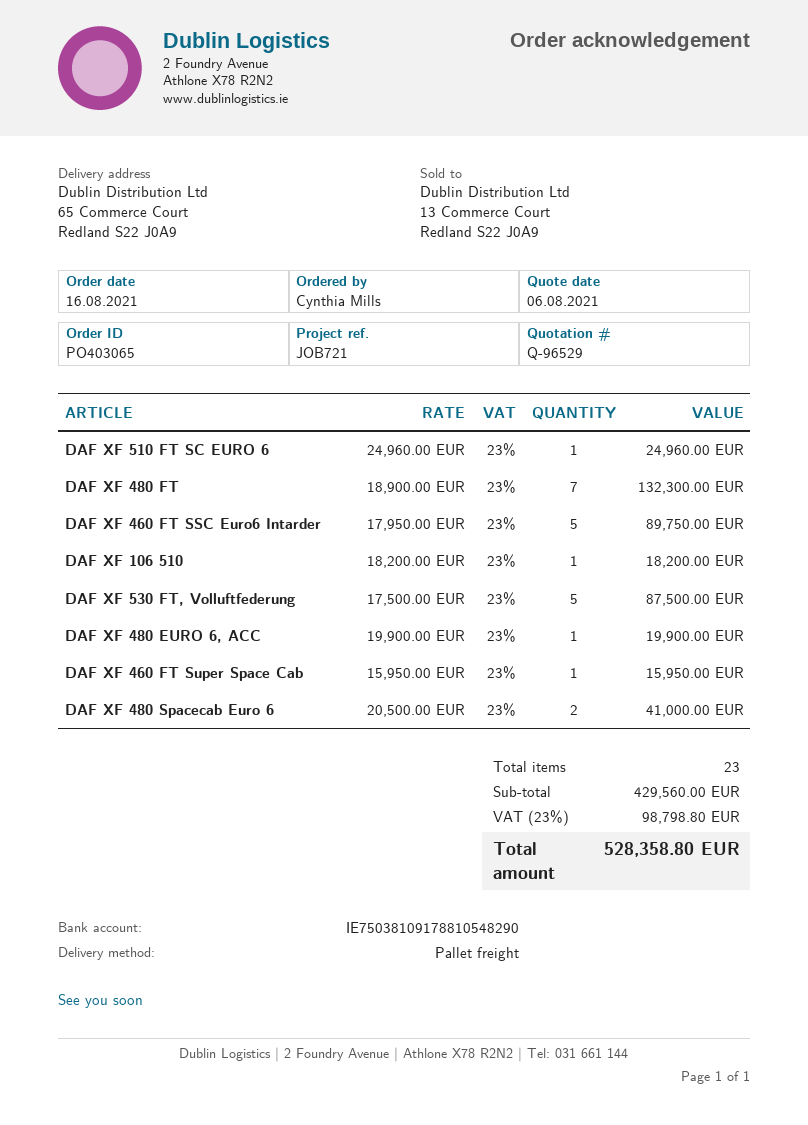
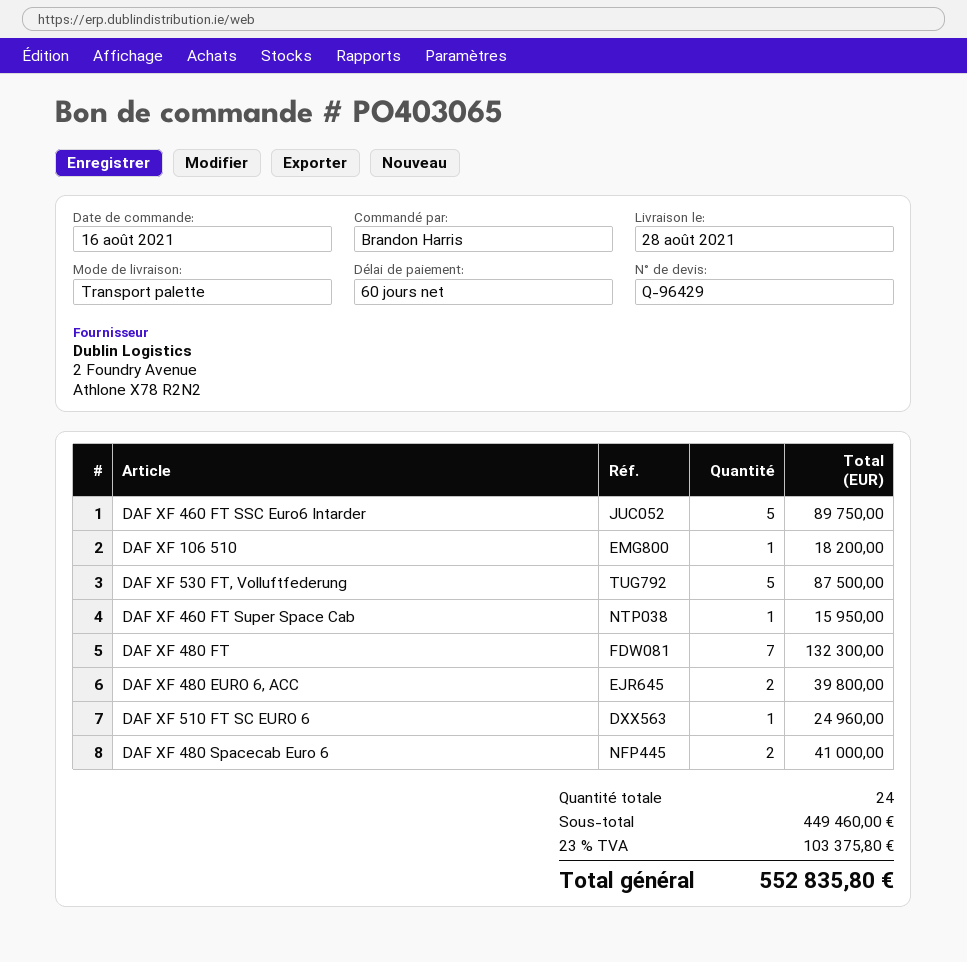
quote number: Q-96529 -> Q-96429
ordered by: Cynthia Mills -> Brandon Harris
DAF XF 480 EURO 6, ACC: 1 for 19900.00 -> 2 for 39800.00
total quantity: 23 -> 24
subtotal: 429560.00 -> 449460.00
tax: 23% = 98798.80 -> 23% = 103375.80
total: 528358.80 -> 552835.80

